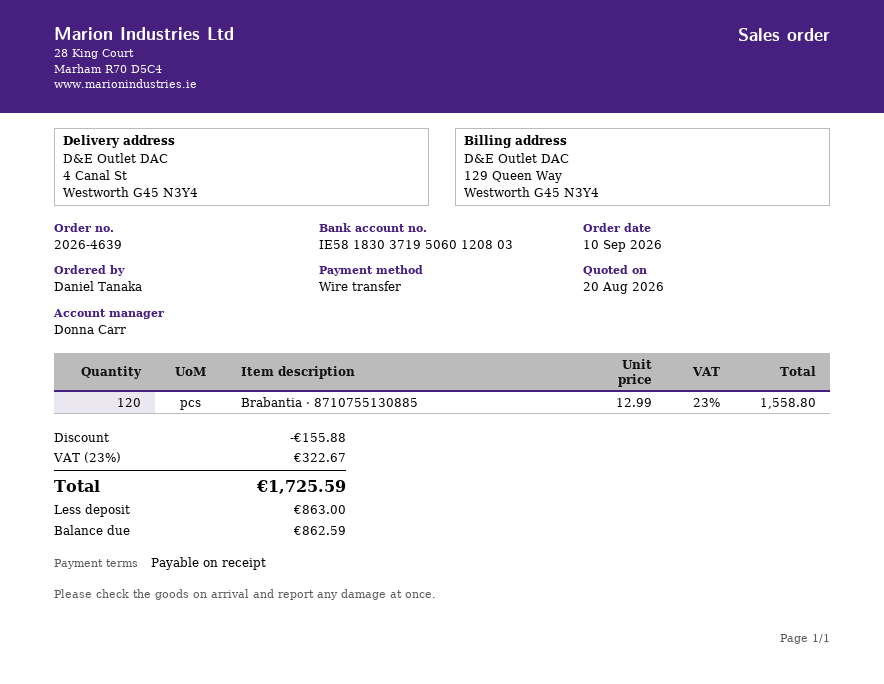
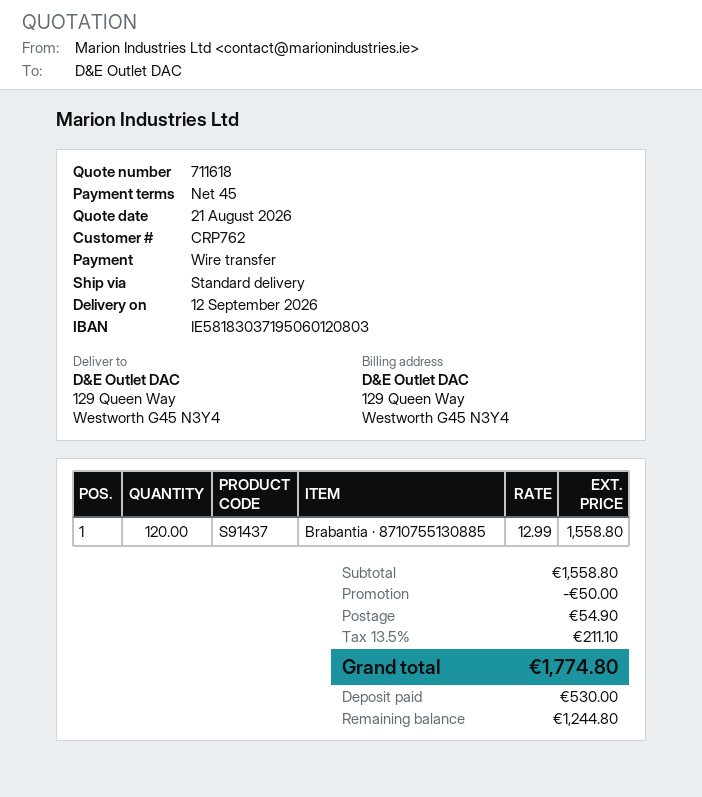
quote date: 2026-08-20 -> 2026-08-21
payment terms: on receipt -> 45 days
ship to: 4 Canal St, Westworth G45 N3Y4 -> 129 Queen Way, Westworth G45 N3Y4
discount: 155.88 -> 50.00
shipping: none -> 54.90
tax: 23% = 322.67 -> 13.5% = 211.10
total: 1725.59 -> 1774.80
deposit: 863.00 -> 530.00
balance: 862.59 -> 1244.80

